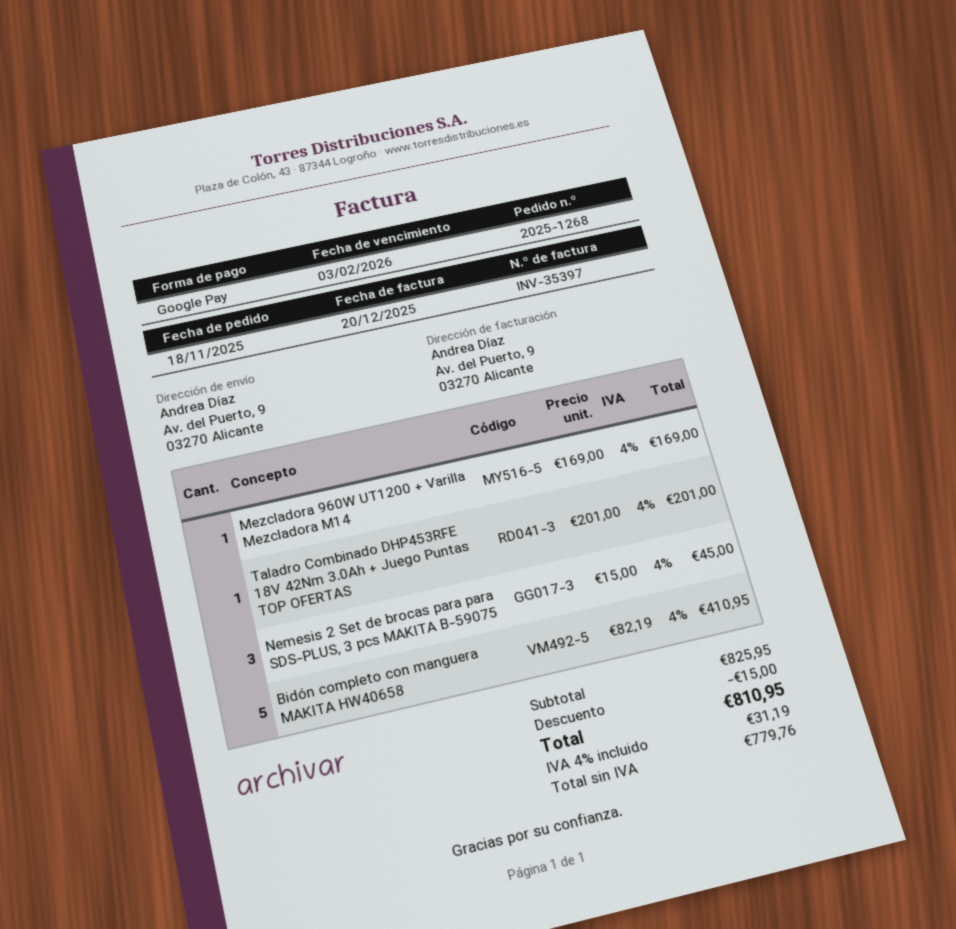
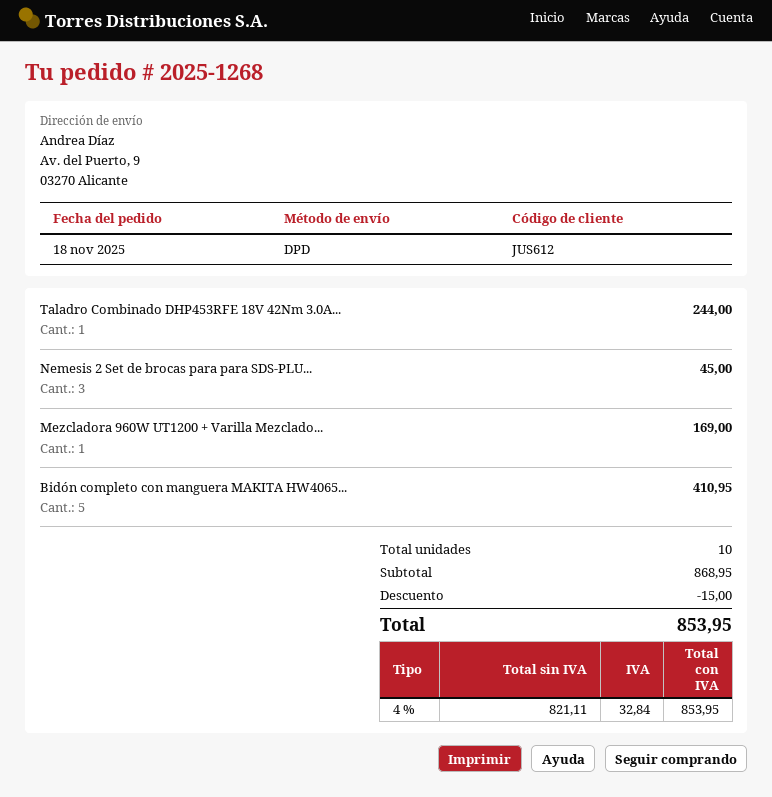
Taladro Combinado DHP453RFE 18V 42Nm 3.0Ah + Juego Puntas TOP OFERTAS: 1 for 201.00 -> 1 for 244.00
subtotal: 825.95 -> 868.95
net: 779.76 -> 821.11
tax: 4% = 31.19 -> 4% = 32.84
total: 810.95 -> 853.95

